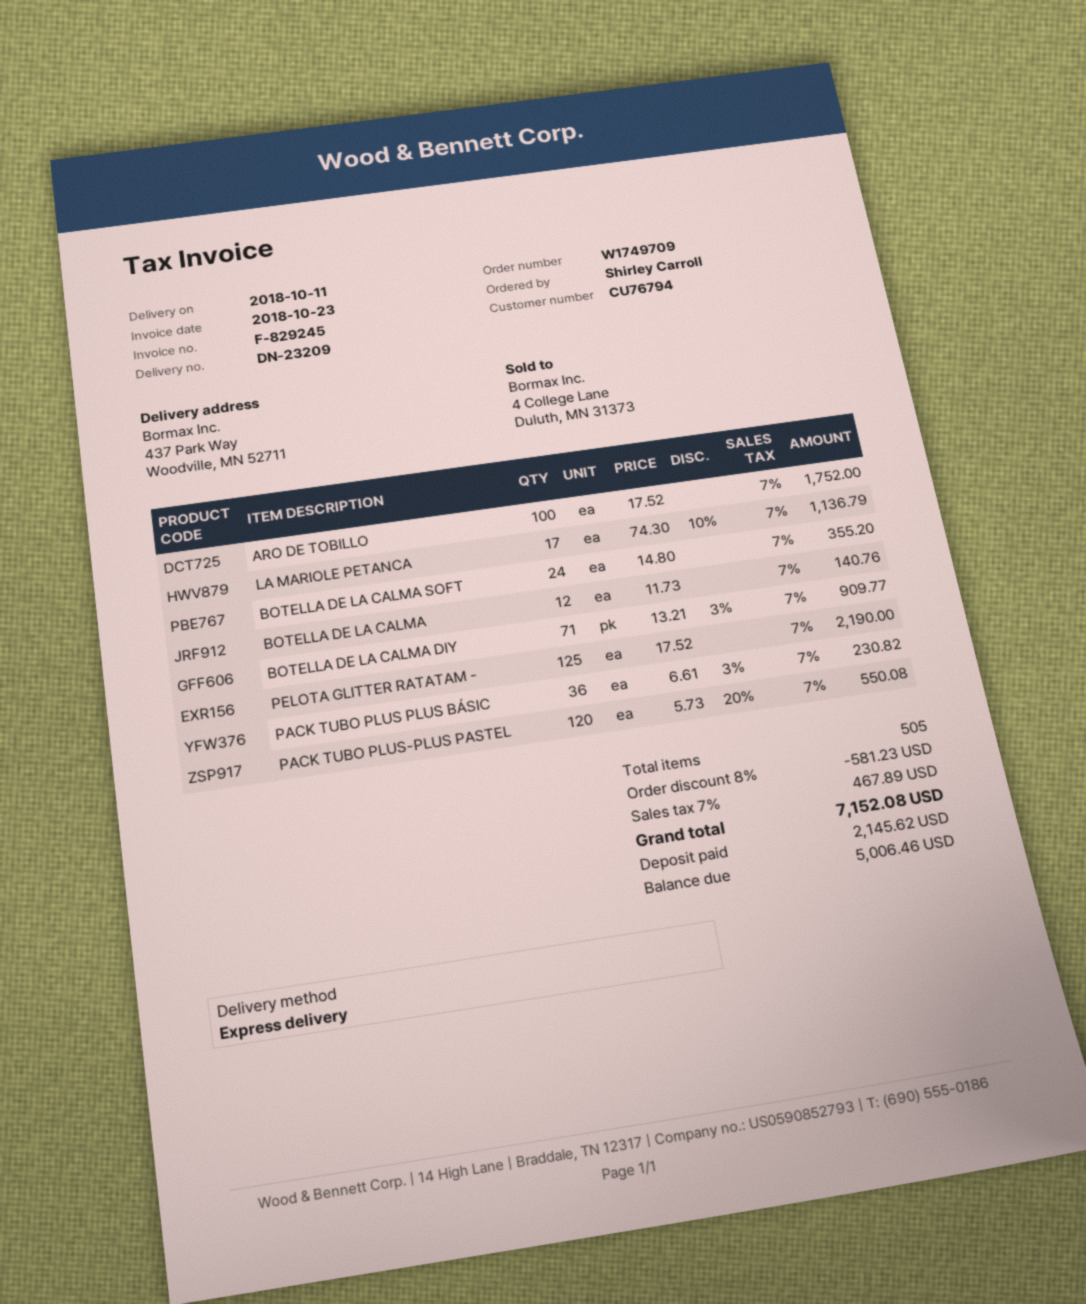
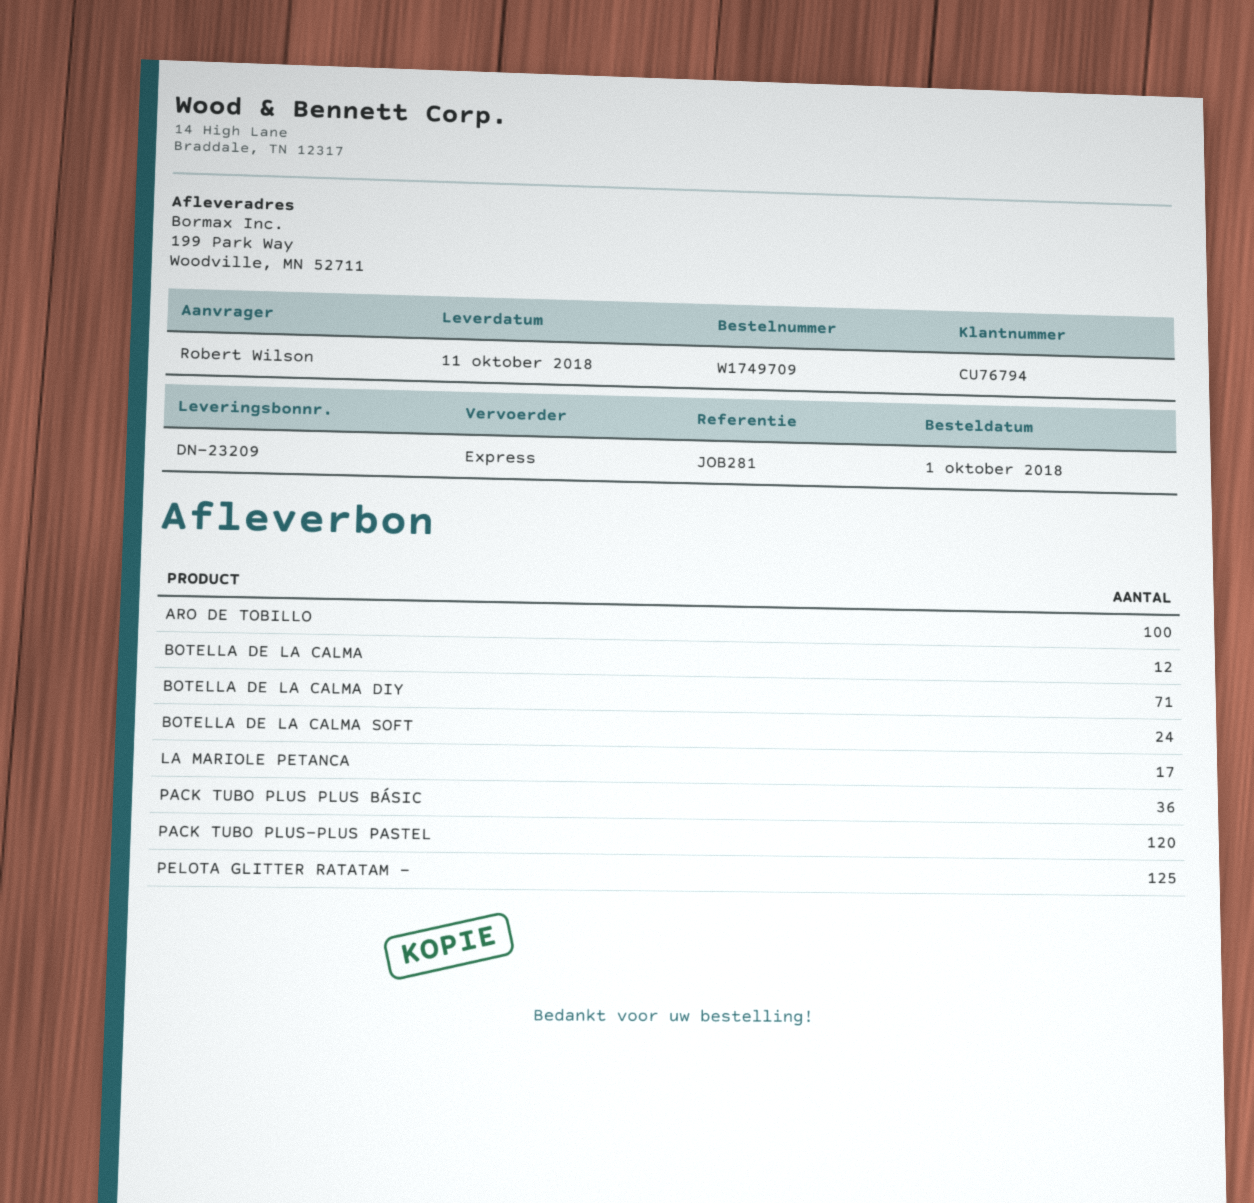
ordered by: Shirley Carroll -> Robert Wilson
ship to: 437 Park Way, Woodville, MN 52711 -> 199 Park Way, Woodville, MN 52711

